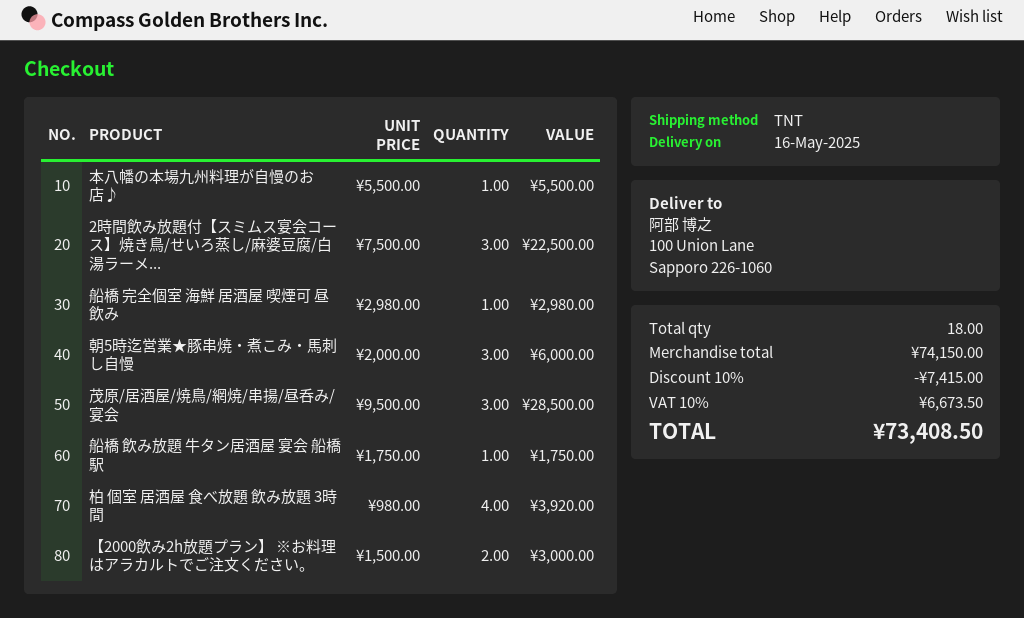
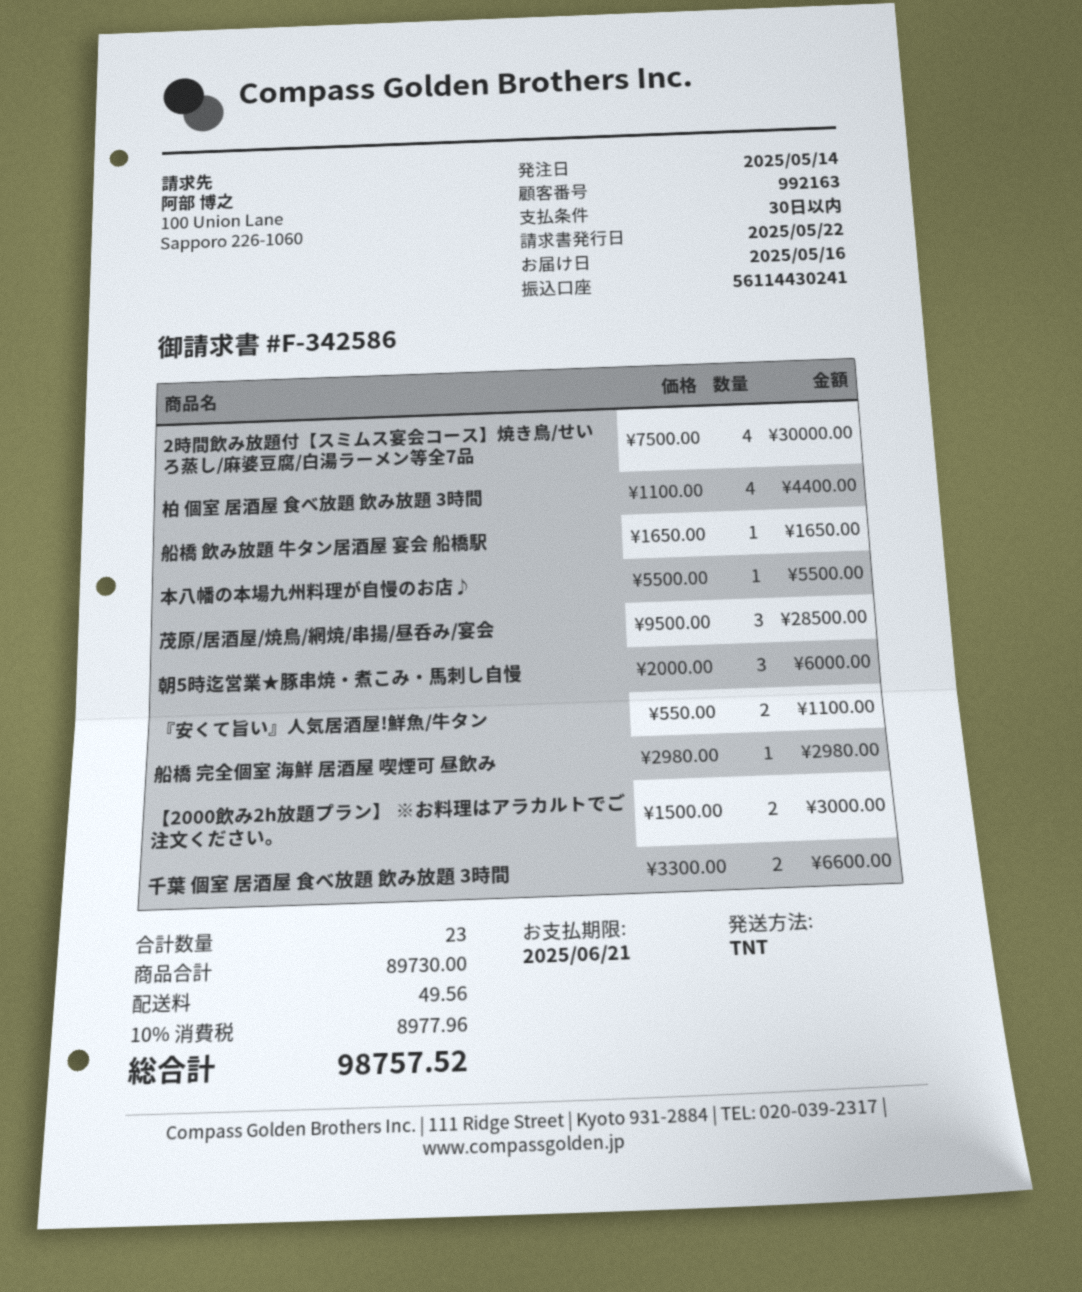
2時間飲み放題付【スミムス宴会コース】焼き鳥/せいろ蒸し/麻婆豆腐/白湯ラーメ...: 3 x 7500.00 = 22500.00 -> 4 x 7500.00 = 30000.00
船橋 飲み放題 牛タン居酒屋 宴会 船橋駅: 1 x 1750.00 = 1750.00 -> 1 x 1650.00 = 1650.00
柏 個室 居酒屋 食べ放題 飲み放題 3時間: 4 x 980.00 = 3920.00 -> 4 x 1100.00 = 4400.00
『安くて旨い』人気居酒屋!鮮魚/牛タン: none -> 2 x 550.00 = 1100.00
千葉 個室 居酒屋 食べ放題 飲み放題 3時間: none -> 2 x 3300.00 = 6600.00
total quantity: 18 -> 23
subtotal: 74150.00 -> 89730.00
discount: 10% = 7415.00 -> none
shipping: none -> 49.56
tax: 10% = 6673.50 -> 10% = 8977.96
total: 73408.50 -> 98757.52

